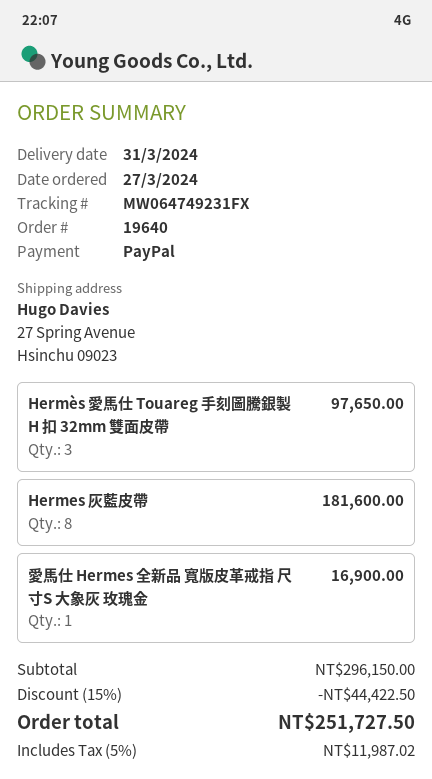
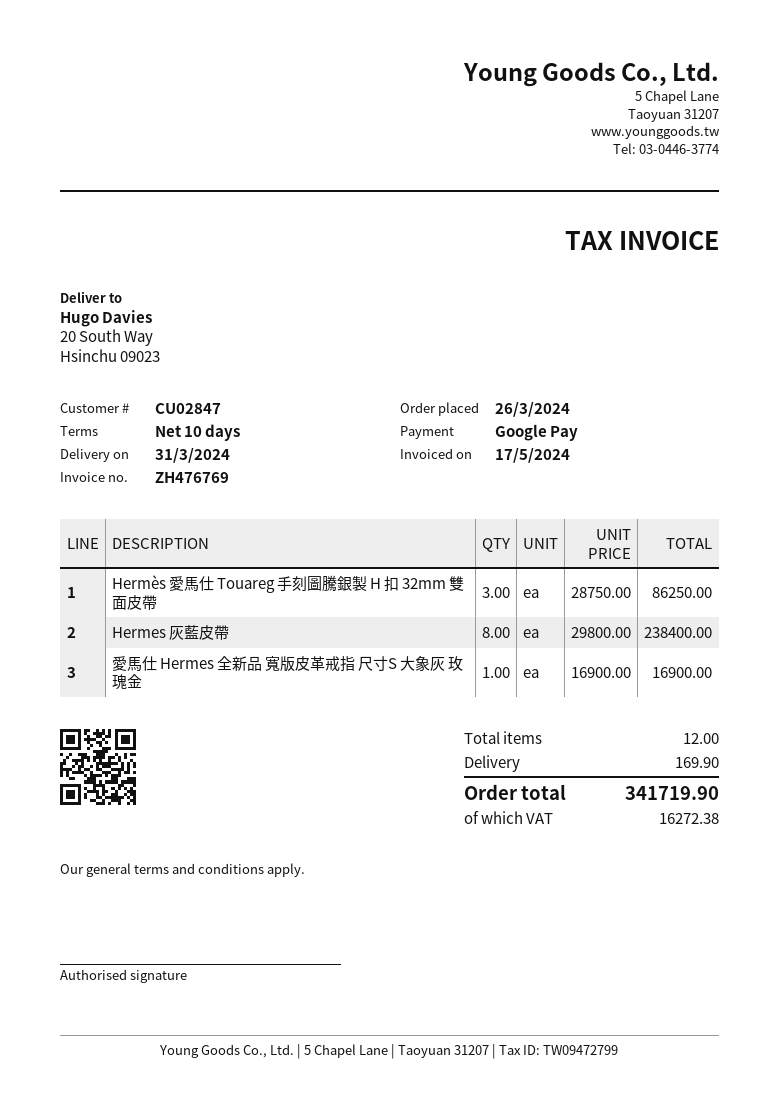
order date: 2024-03-27 -> 2024-03-26
payment method: PayPal -> Google Pay
ship to: 27 Spring Avenue, Hsinchu 09023 -> 20 South Way, Hsinchu 09023
Hermès 愛馬仕 Touareg 手刻圖騰銀製 H 扣 32mm 雙面皮帶: 3 for 97650.00 -> 3 for 86250.00
Hermes 灰藍皮帶: 8 for 181600.00 -> 8 for 238400.00
discount: 15% = 44422.50 -> none
shipping: none -> 169.90
tax: 11987.02 -> 16272.38
total: 251727.50 -> 341719.90

